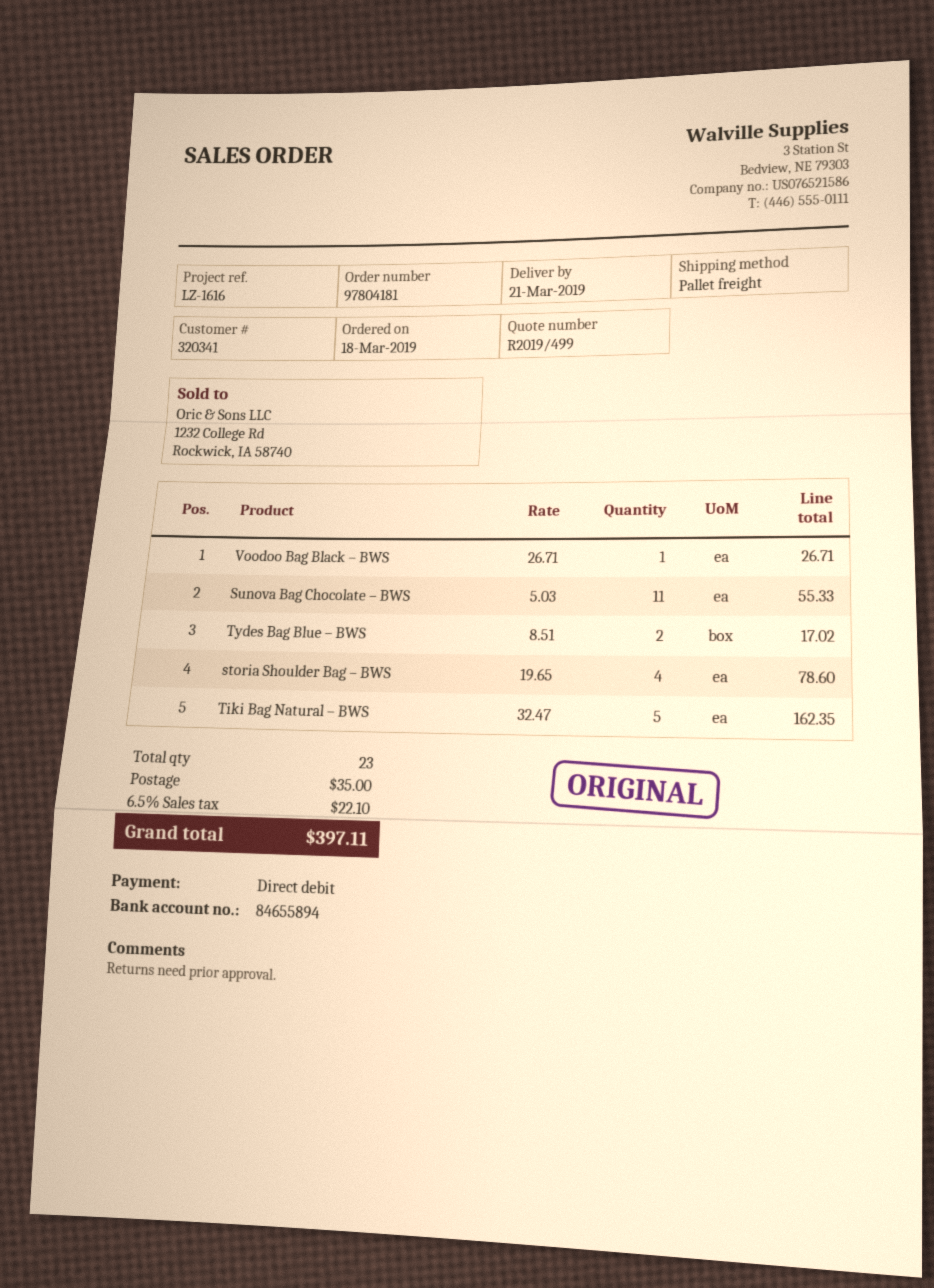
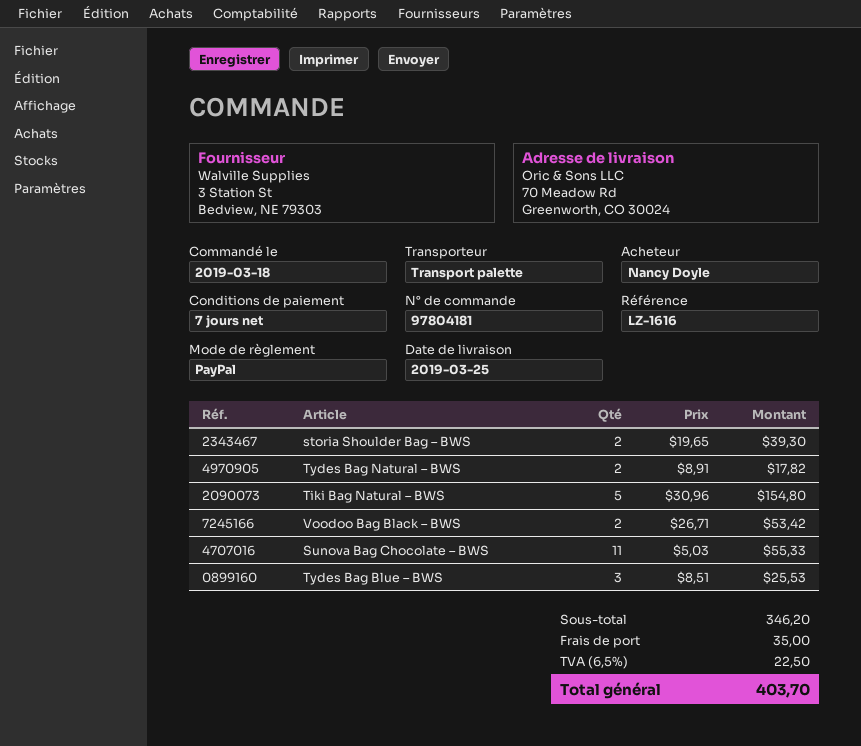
delivery date: 2019-03-21 -> 2019-03-25
payment method: direct debit -> PayPal
Voodoo Bag Black – BWS: 1 x 26.71 = 26.71 -> 2 x 26.71 = 53.42
Tydes Bag Blue – BWS: 2 x 8.51 = 17.02 -> 3 x 8.51 = 25.53
storia Shoulder Bag – BWS: 4 x 19.65 = 78.60 -> 2 x 19.65 = 39.30
Tiki Bag Natural – BWS: 5 x 32.47 = 162.35 -> 5 x 30.96 = 154.80
Tydes Bag Natural – BWS: none -> 2 x 8.91 = 17.82
tax: 6.5% = 22.10 -> 6.5% = 22.50
total: 397.11 -> 403.70

